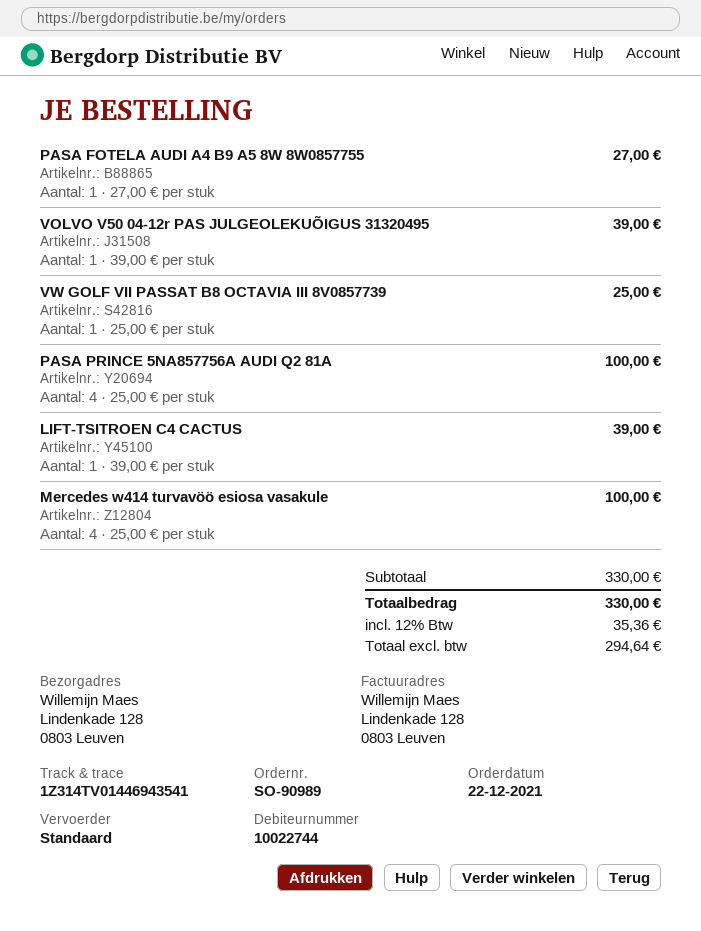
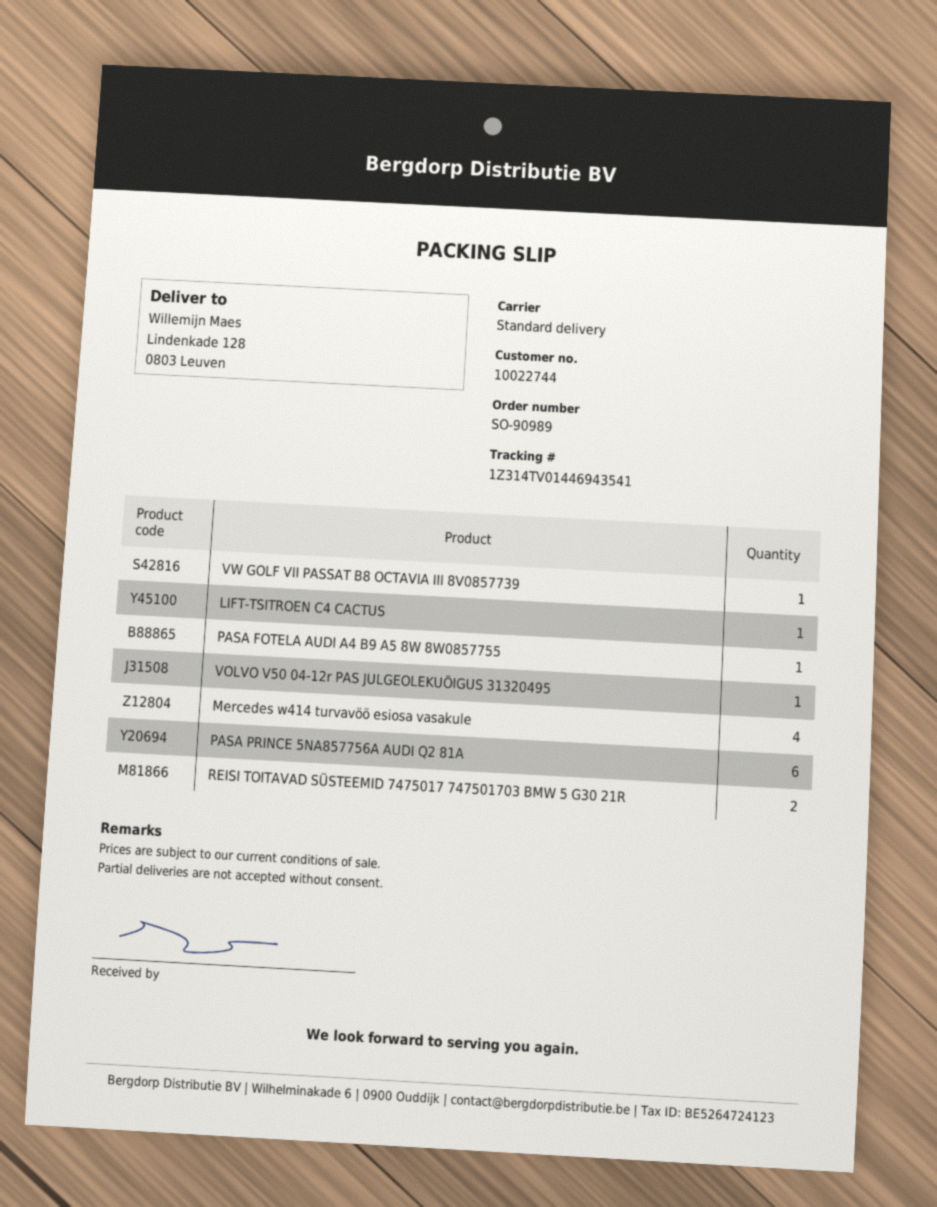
PASA PRINCE 5NA857756A AUDI Q2 81A: 4 -> 6
REISI TOITAVAD SÜSTEEMID 7475017 747501703 BMW 5 G30 21R: none -> 2

